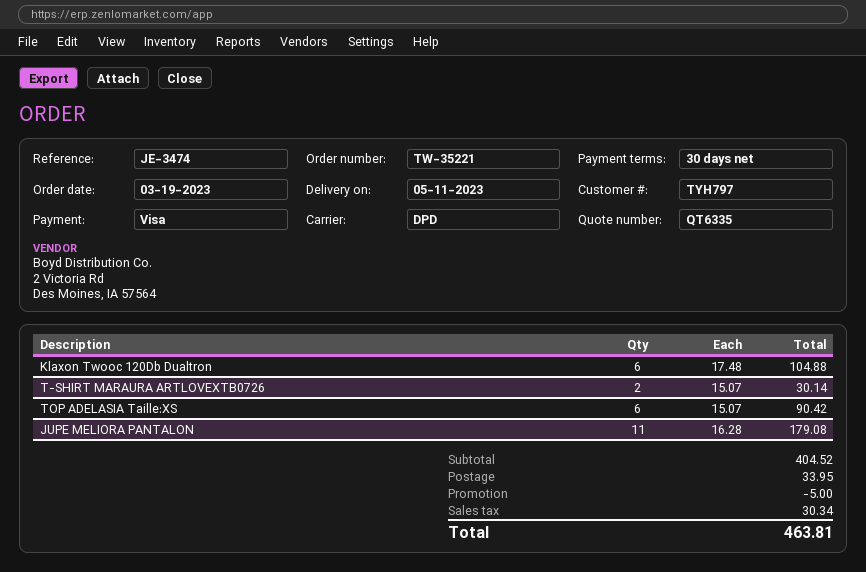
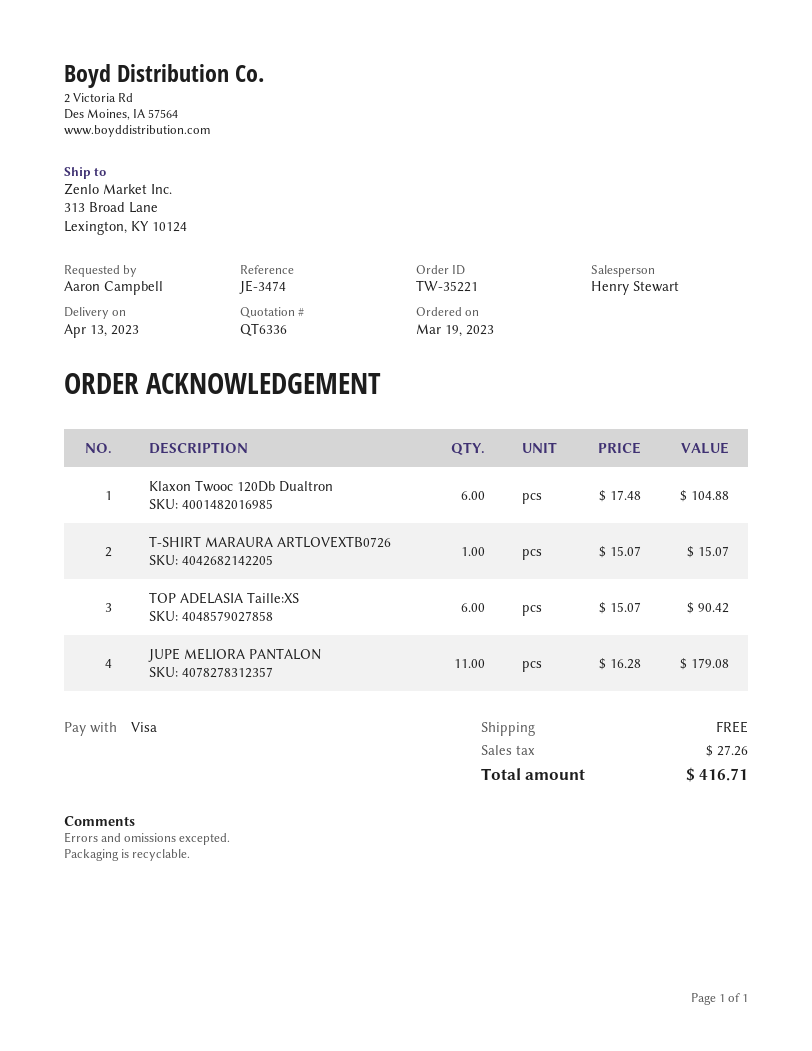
quote number: QT6335 -> QT6336
delivery date: 2023-05-11 -> 2023-04-13
T-SHIRT MARAURA ARTLOVEXTB0726: 2 x 15.07 = 30.14 -> 1 x 15.07 = 15.07
discount: 5.00 -> none
shipping: 33.95 -> 0.00
tax: 30.34 -> 27.26
total: 463.81 -> 416.71

